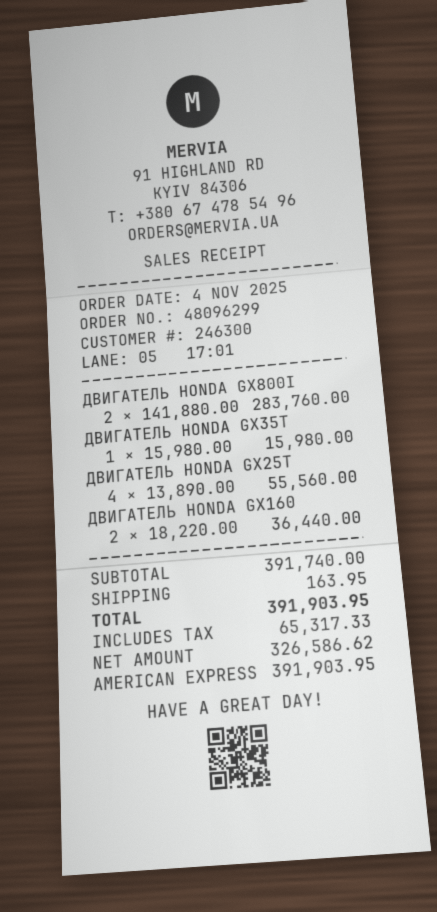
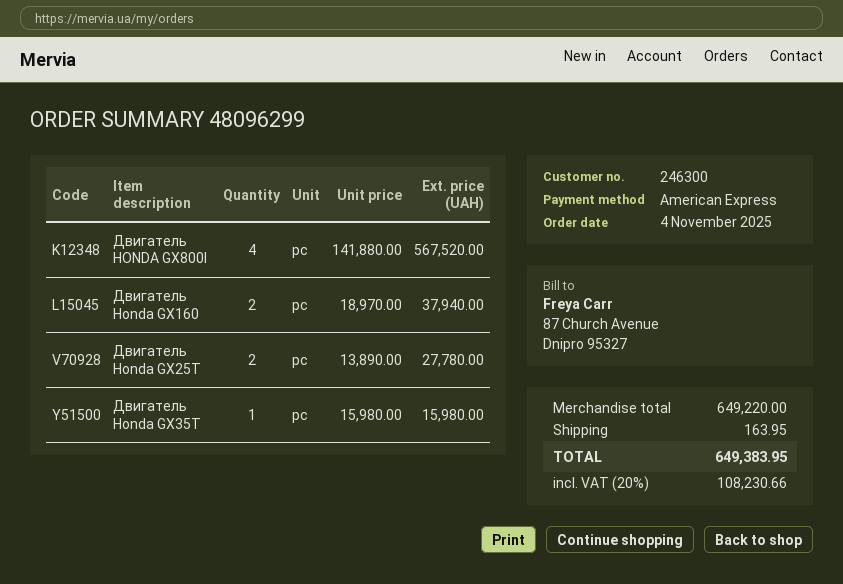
ДВИГАТЕЛЬ HONDA GX800I: 2 x 141880.00 = 283760.00 -> 4 x 141880.00 = 567520.00
ДВИГАТЕЛЬ HONDA GX25T: 4 x 13890.00 = 55560.00 -> 2 x 13890.00 = 27780.00
ДВИГАТЕЛЬ HONDA GX160: 2 x 18220.00 = 36440.00 -> 2 x 18970.00 = 37940.00
subtotal: 391740.00 -> 649220.00
tax: 65317.33 -> 108230.66
total: 391903.95 -> 649383.95

